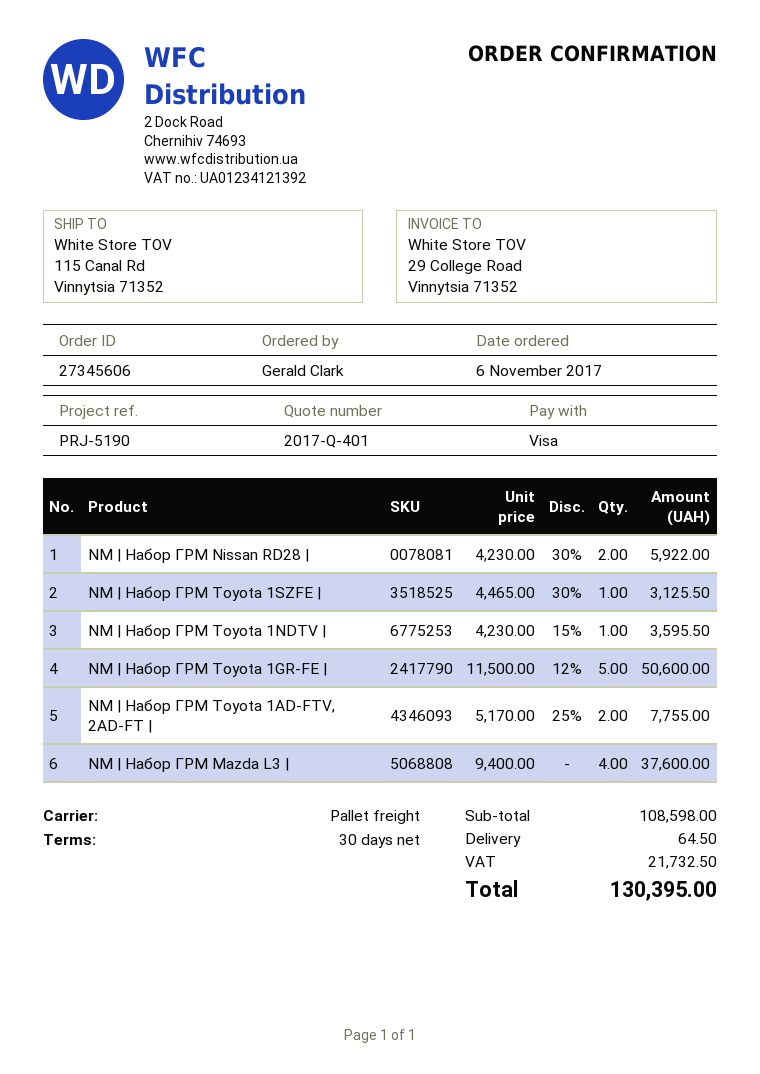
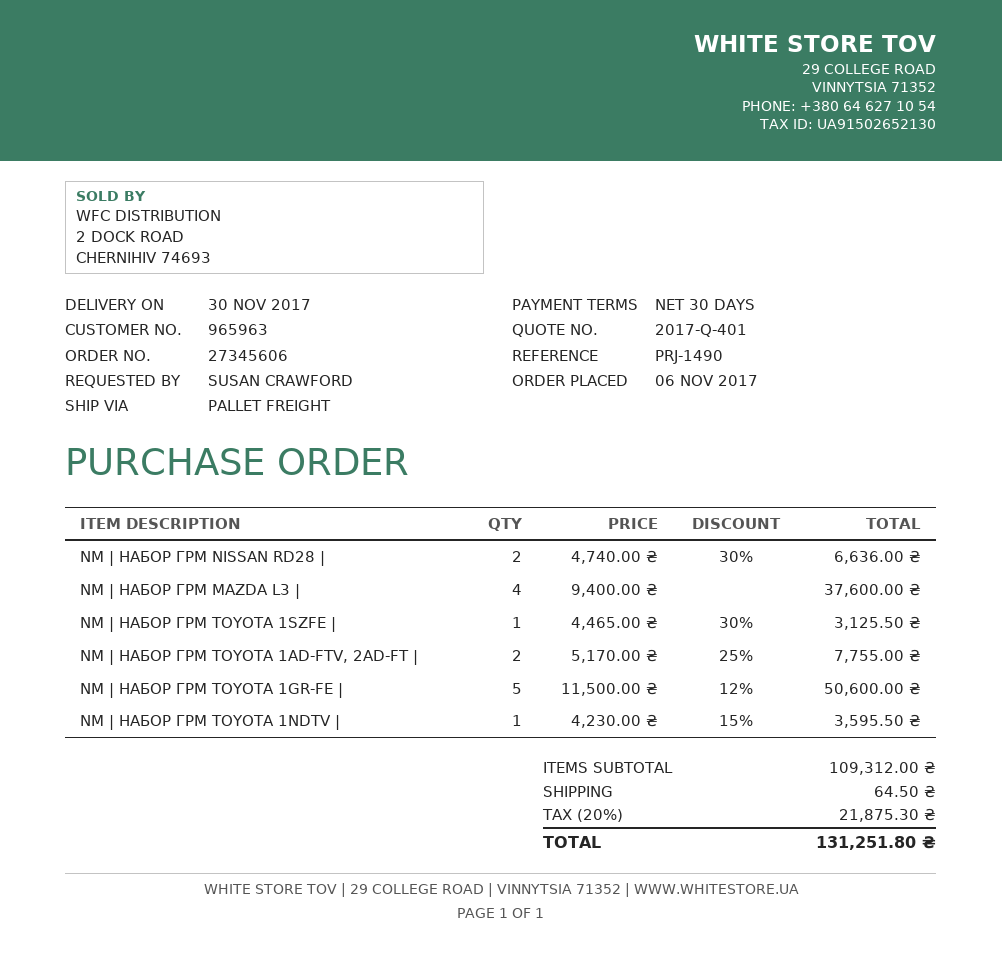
reference: PRJ-5190 -> PRJ-1490
ordered by: Gerald Clark -> SUSAN CRAWFORD
NM | Набор ГРМ Nissan RD28 |: 2 x 4230.00 - 30% = 5922.00 -> 2 x 4740.00 - 30% = 6636.00
subtotal: 108598.00 -> 109312.00
tax: 21732.50 -> 21875.30
total: 130395.00 -> 131251.80

